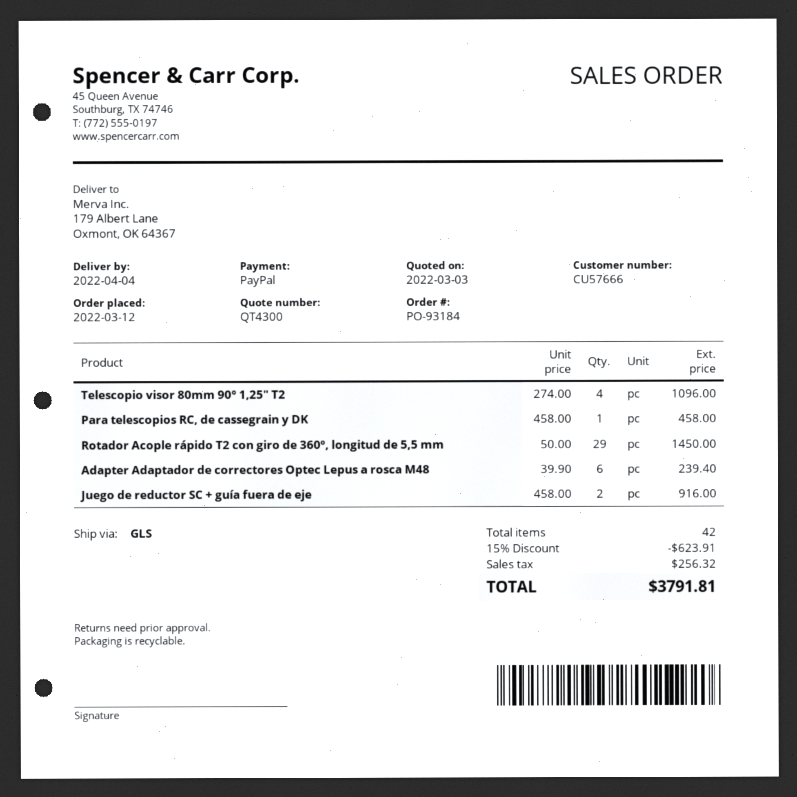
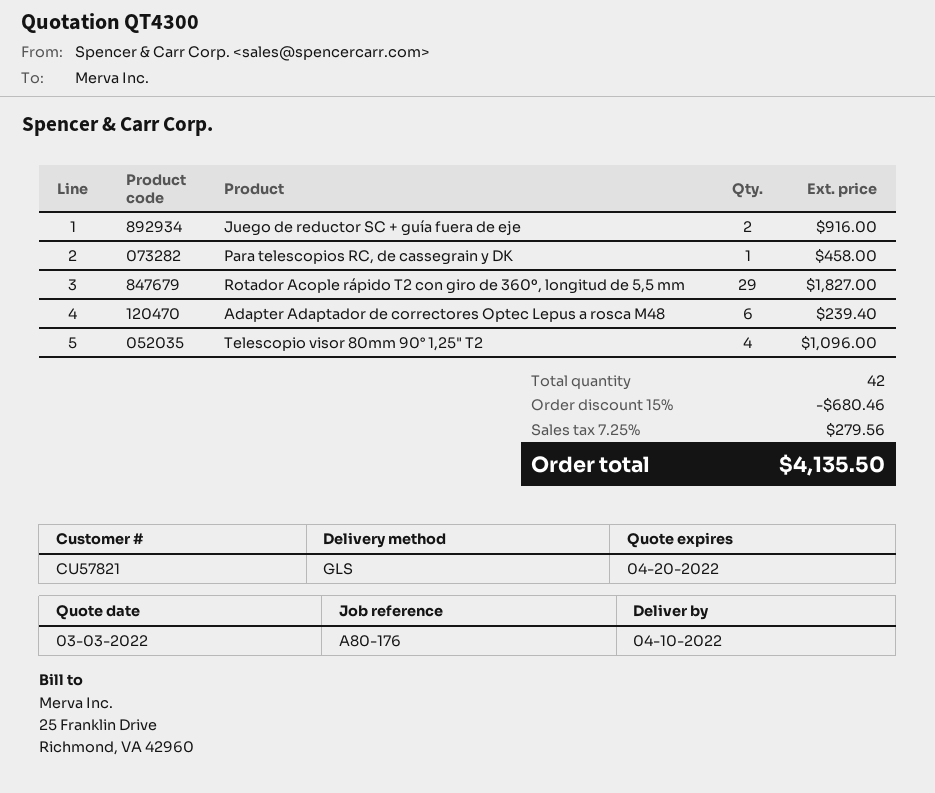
delivery date: 2022-04-04 -> 2022-04-10
customer number: CU57666 -> CU57821
Rotador Acople rápido T2 con giro de 360º, longitud de 5,5 mm: 29 for 1450.00 -> 29 for 1827.00
discount: 15% = 623.91 -> 15% = 680.46
tax: 256.32 -> 279.56
total: 3791.81 -> 4135.50

